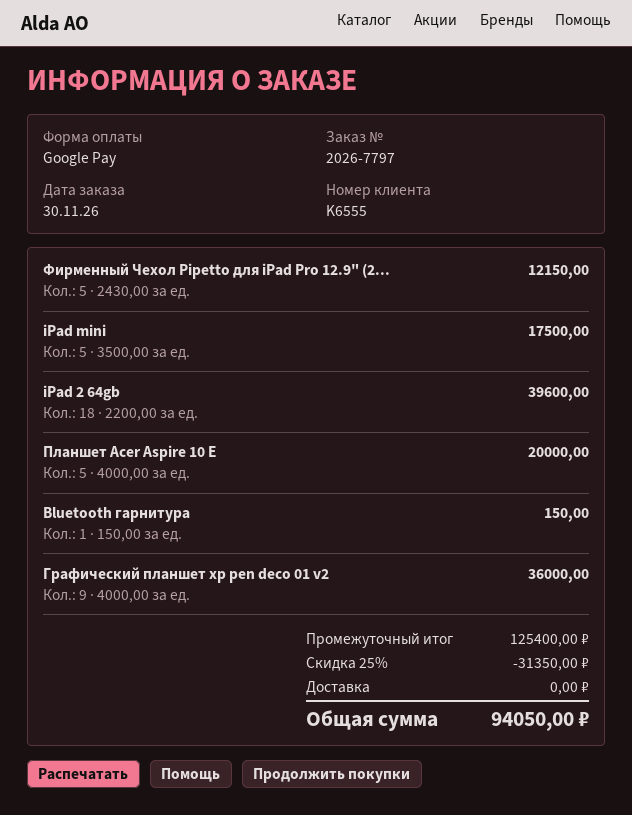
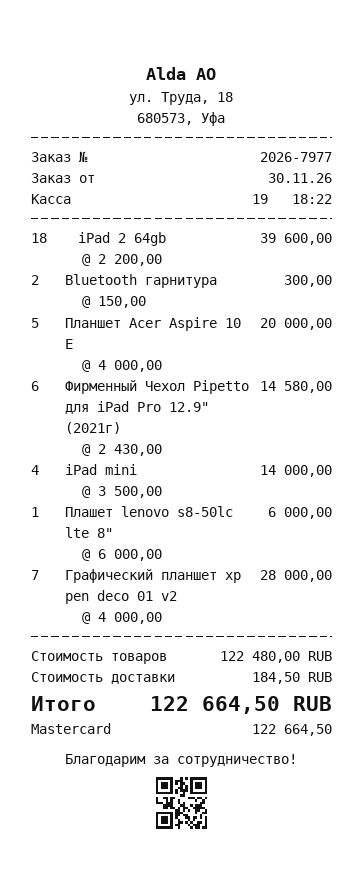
order number: 2026-7797 -> 2026-7977
payment method: Google Pay -> Mastercard
Фирменный Чехол Pipetto для iPad Pro 12.9" (2...: 5 x 2430.00 = 12150.00 -> 6 x 2430.00 = 14580.00
iPad mini: 5 x 3500.00 = 17500.00 -> 4 x 3500.00 = 14000.00
Bluetooth гарнитура: 1 x 150.00 = 150.00 -> 2 x 150.00 = 300.00
Графический планшет xp pen deco 01 v2: 9 x 4000.00 = 36000.00 -> 7 x 4000.00 = 28000.00
Плашет lenovo s8-50lc lte 8": none -> 1 x 6000.00 = 6000.00
subtotal: 125400.00 -> 122480.00
discount: 25% = 31350.00 -> none
shipping: 0.00 -> 184.50
total: 94050.00 -> 122664.50

